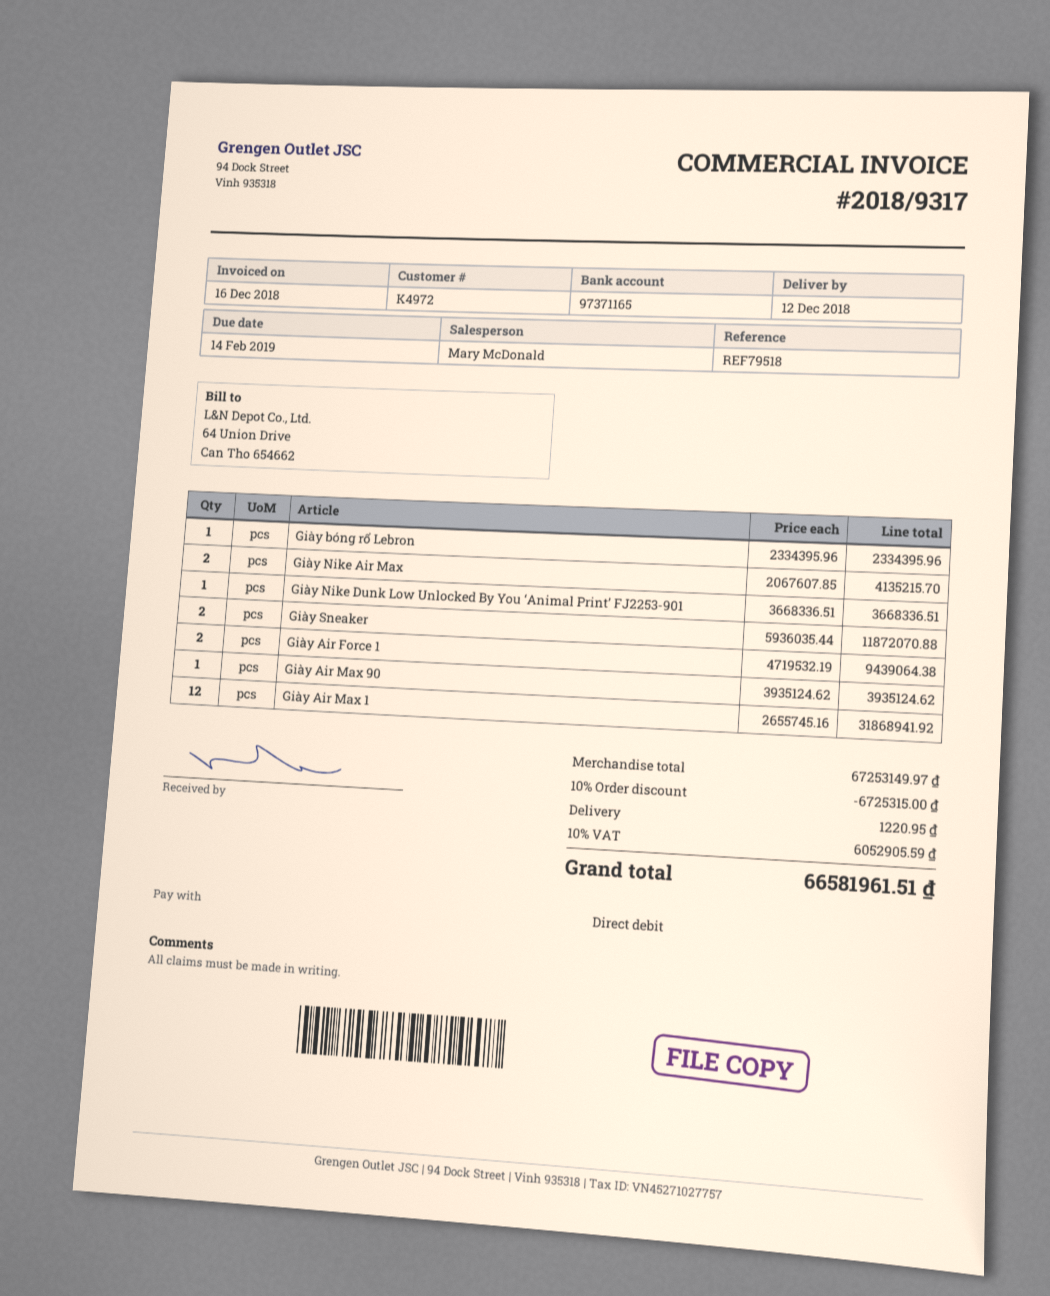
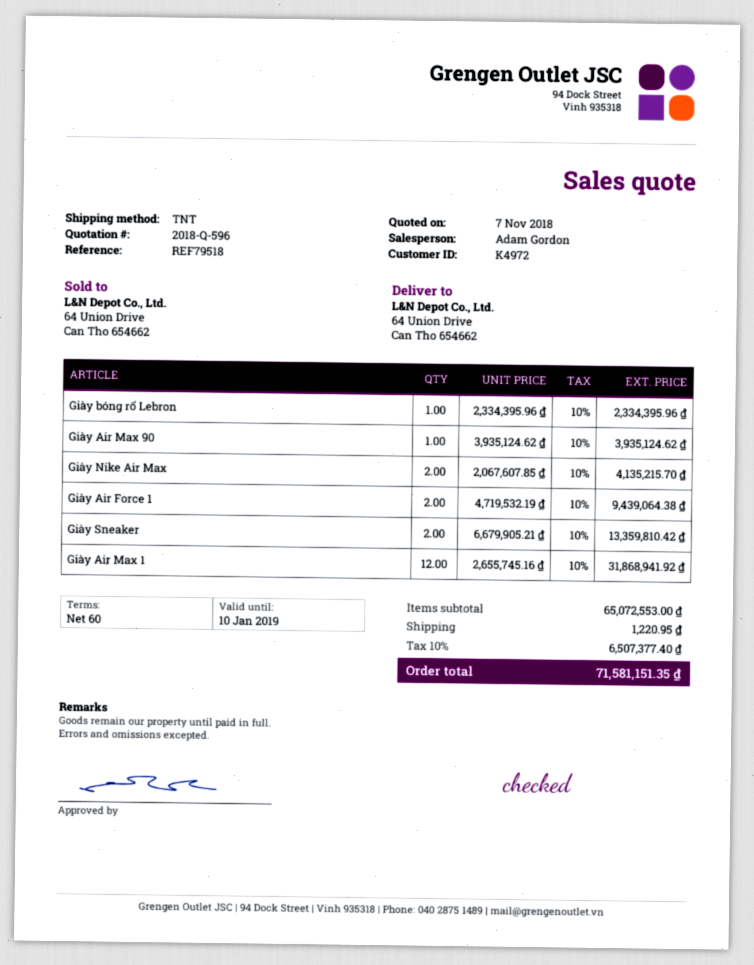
sales rep: Mary McDonald -> Adam Gordon
Giày Nike Dunk Low Unlocked By You ‘Animal Print’ FJ2253-901: 1 x 3668336.51 = 3668336.51 -> none
Giày Sneaker: 2 x 5936035.44 = 11872070.88 -> 2 x 6679905.21 = 13359810.42
subtotal: 67253149.97 -> 65072553.00
discount: 10% = 6725315.00 -> none
tax: 10% = 6052905.59 -> 10% = 6507377.40
total: 66581961.51 -> 71581151.35

